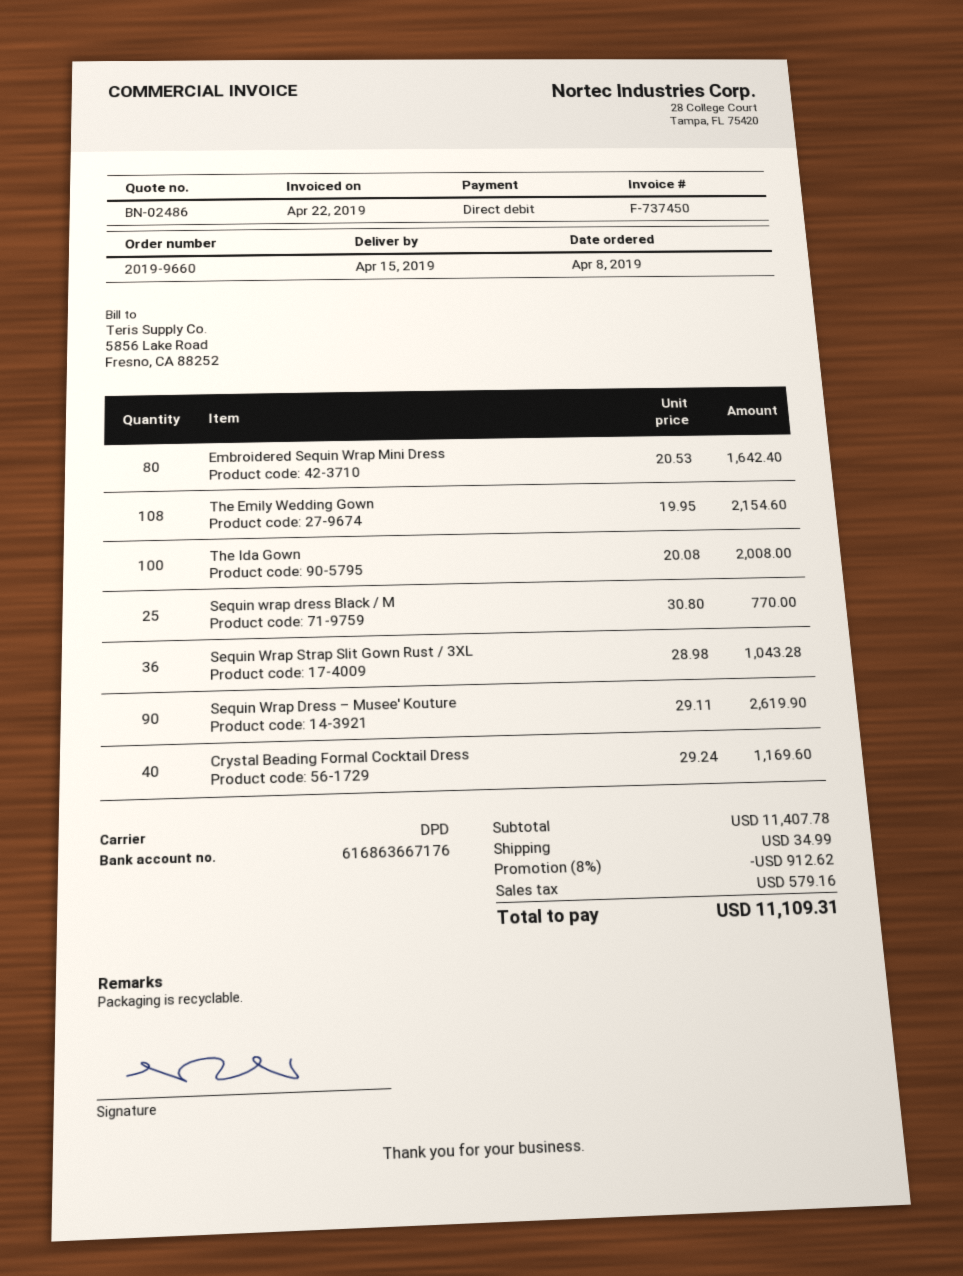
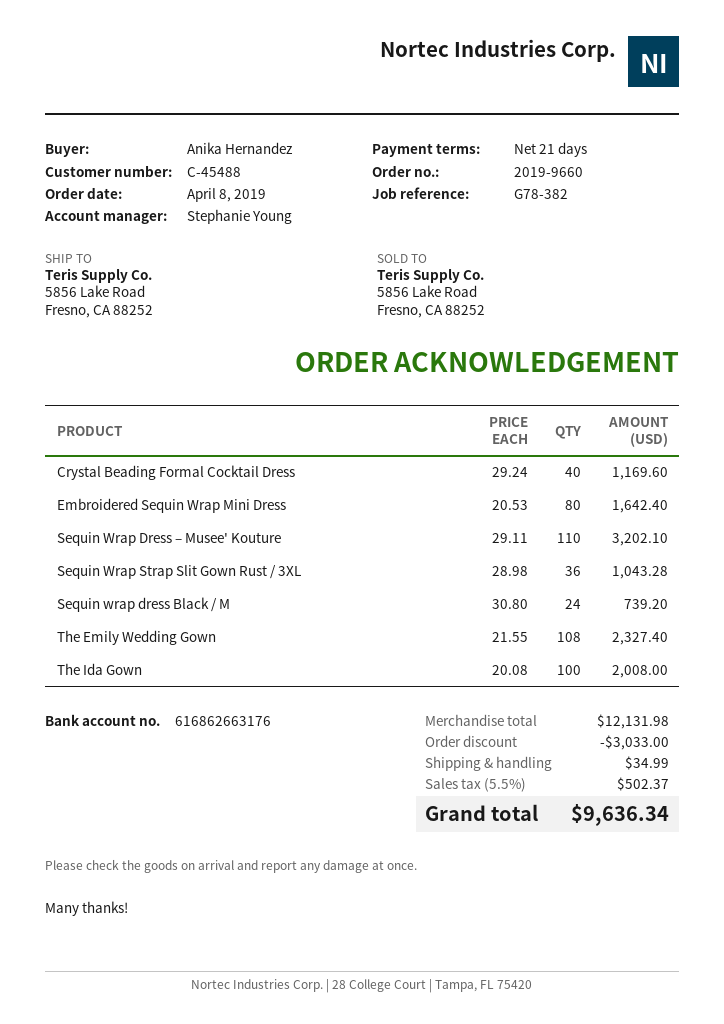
bank account: 616863667176 -> 616862663176
The Emily Wedding Gown: 108 x 19.95 = 2154.60 -> 108 x 21.55 = 2327.40
Sequin wrap dress Black / M: 25 x 30.80 = 770.00 -> 24 x 30.80 = 739.20
Sequin Wrap Dress – Musee' Kouture: 90 x 29.11 = 2619.90 -> 110 x 29.11 = 3202.10
subtotal: 11407.78 -> 12131.98
discount: 912.62 -> 3033.00
tax: 579.16 -> 502.37
total: 11109.31 -> 9636.34

